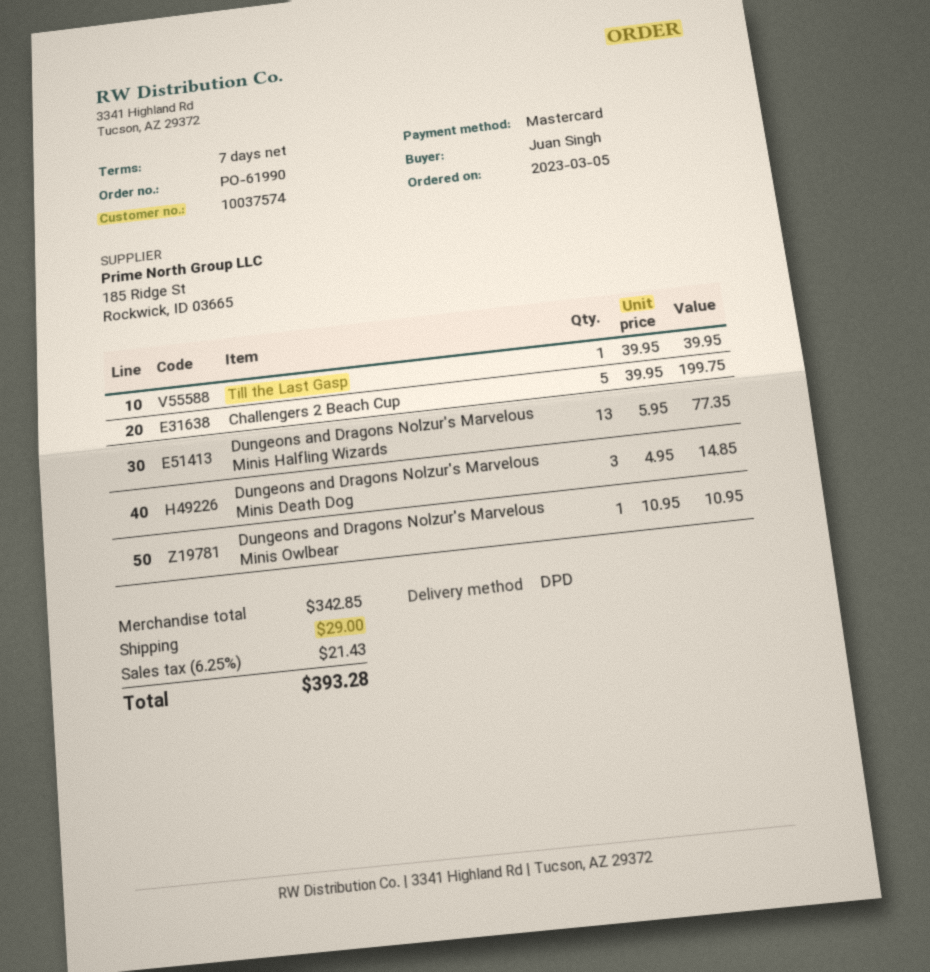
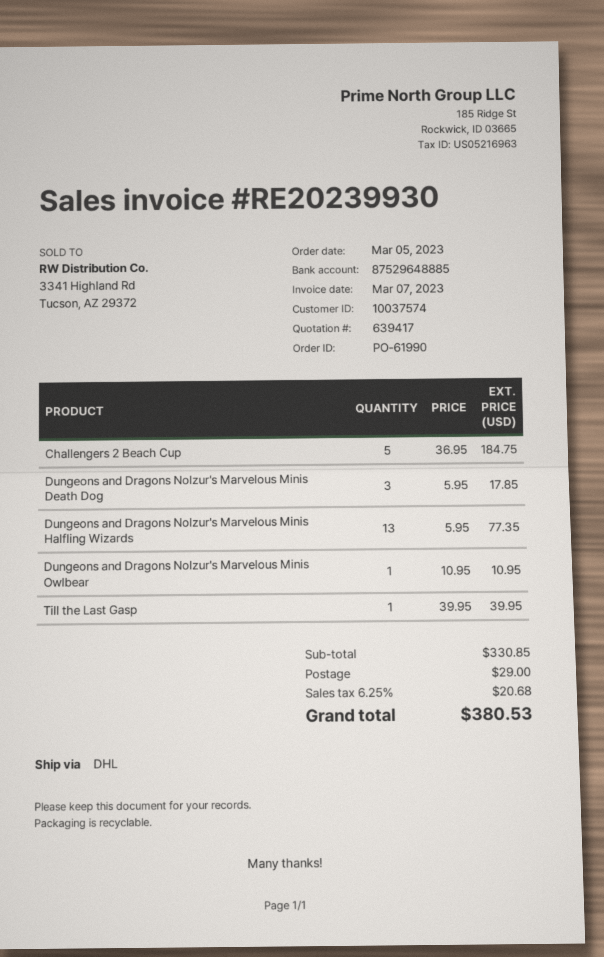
shipping method: DPD -> DHL
Challengers 2 Beach Cup: 5 x 39.95 = 199.75 -> 5 x 36.95 = 184.75
Dungeons and Dragons Nolzur's Marvelous Minis Death Dog: 3 x 4.95 = 14.85 -> 3 x 5.95 = 17.85
subtotal: 342.85 -> 330.85
tax: 6.25% = 21.43 -> 6.25% = 20.68
total: 393.28 -> 380.53

